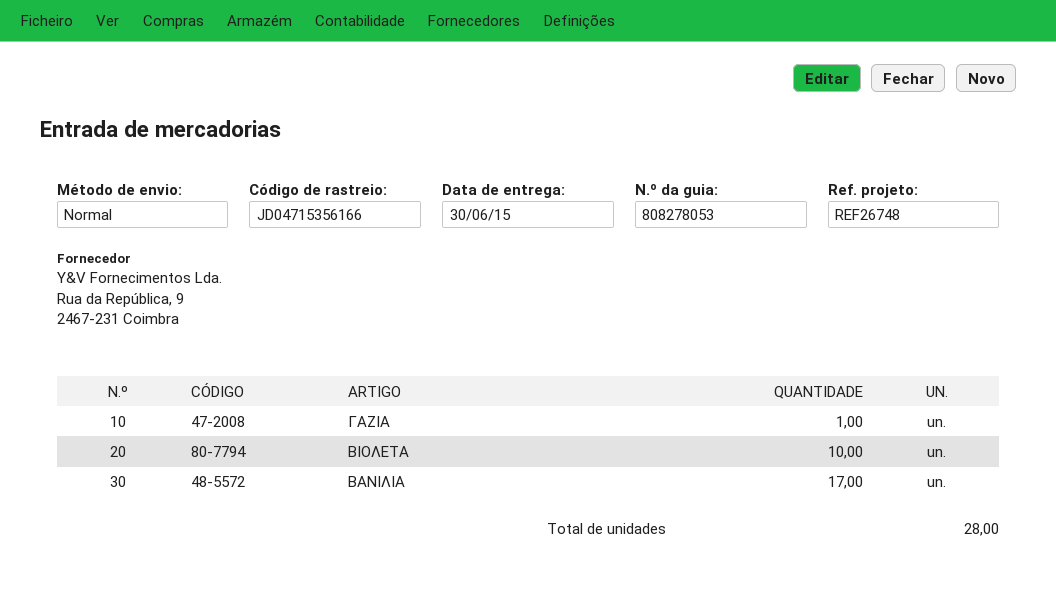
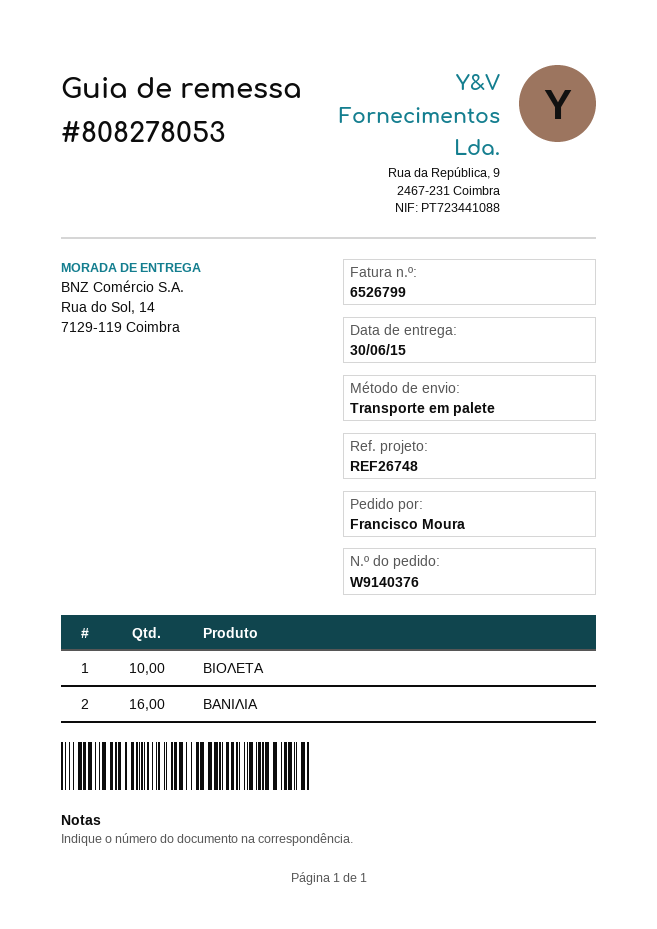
shipping method: standard -> pallet freight
ΓΑΖΙΑ: 1 -> none
ΒΑΝΙΛΙΑ: 17 -> 16

